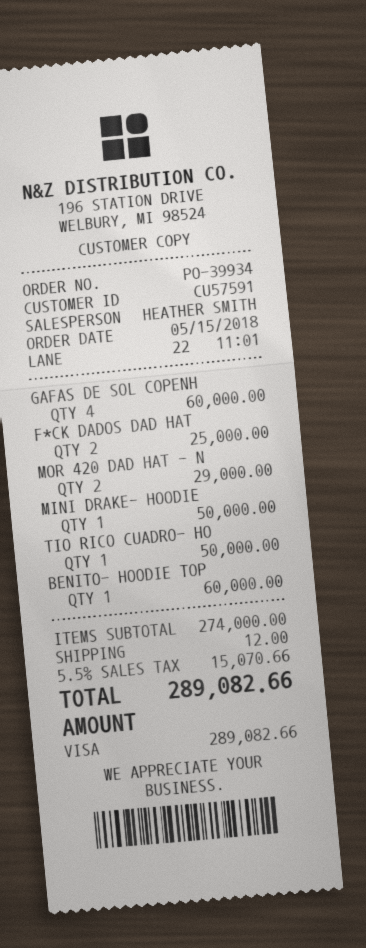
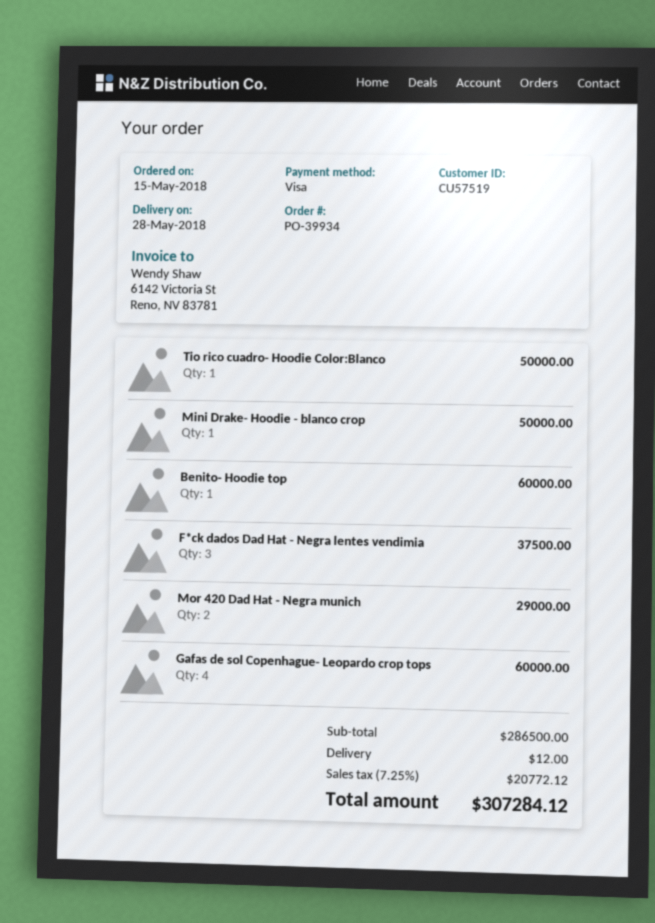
customer number: CU57591 -> CU57519
F*CK DADOS DAD HAT: 2 for 25000.00 -> 3 for 37500.00
subtotal: 274000.00 -> 286500.00
tax: 5.5% = 15070.66 -> 7.25% = 20772.12
total: 289082.66 -> 307284.12

